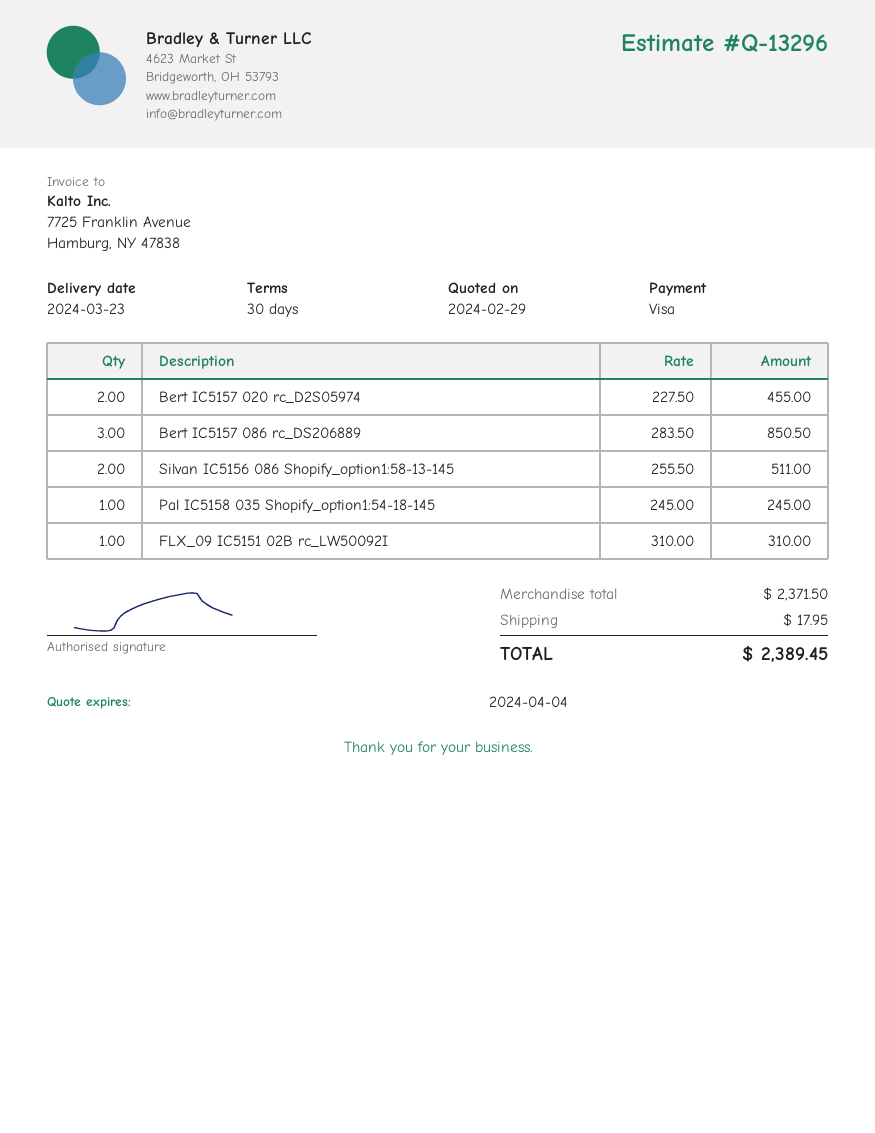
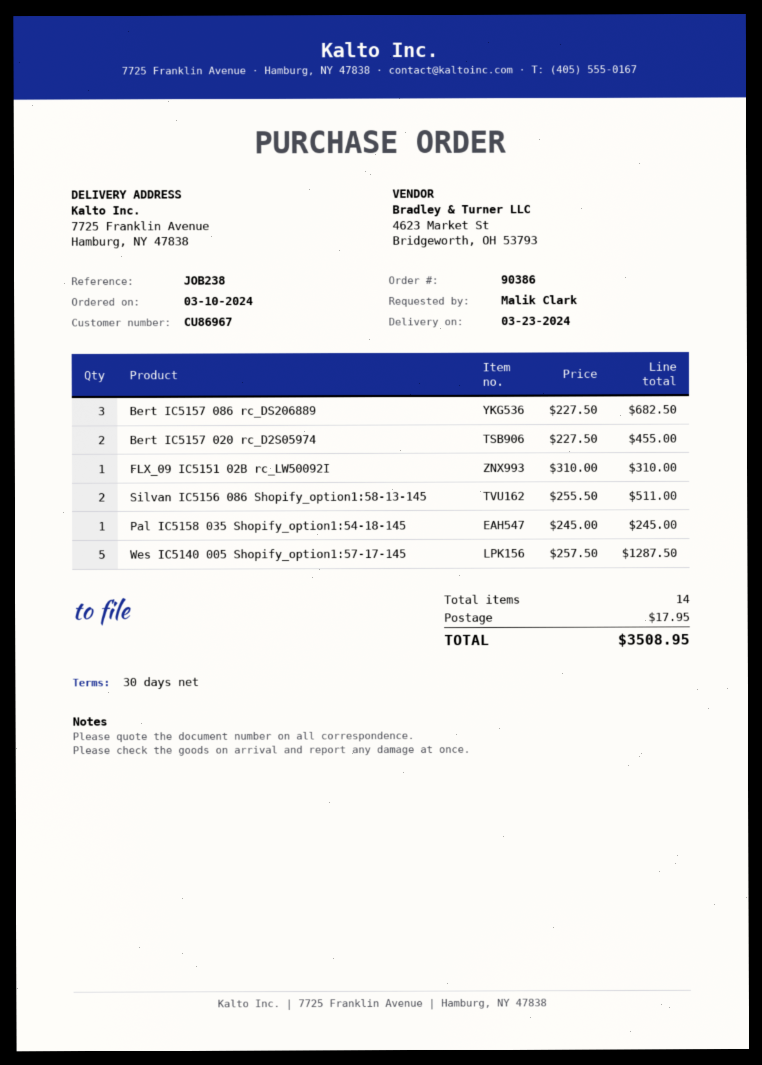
Bert IC5157 086 rc_DS206889: 3 x 283.50 = 850.50 -> 3 x 227.50 = 682.50
Wes IC5140 005 Shopify_option1:57-17-145: none -> 5 x 257.50 = 1287.50
total: 2389.45 -> 3508.95

